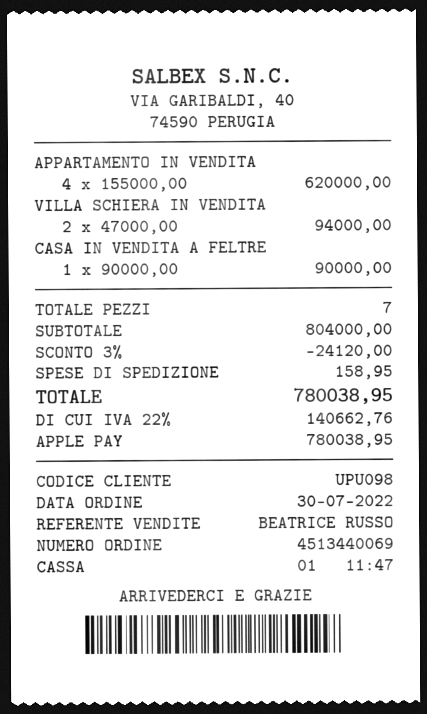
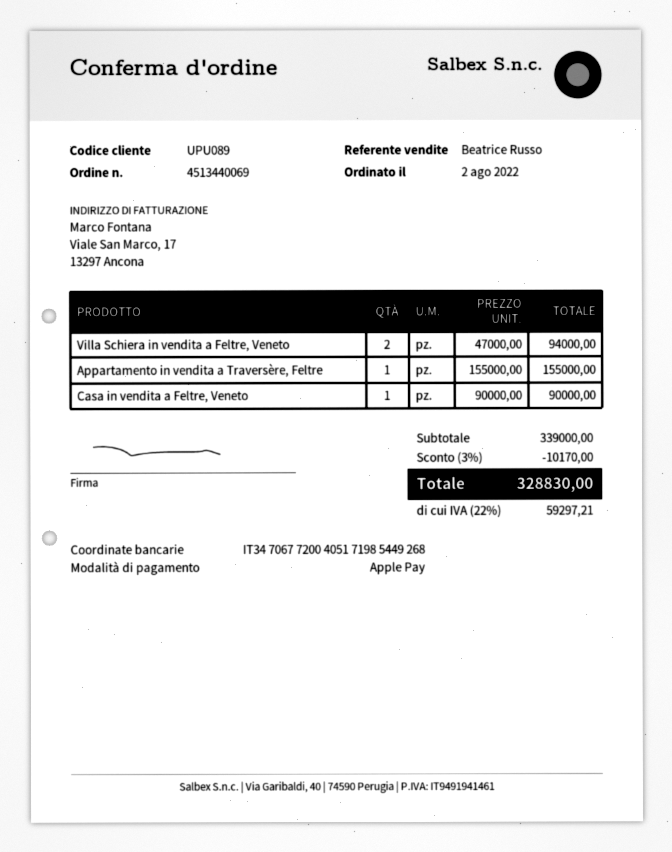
order date: 2022-07-30 -> 2022-08-02
customer number: UPU098 -> UPU089
APPARTAMENTO IN VENDITA: 4 x 155000.00 = 620000.00 -> 1 x 155000.00 = 155000.00
subtotal: 804000.00 -> 339000.00
discount: 3% = 24120.00 -> 3% = 10170.00
shipping: 158.95 -> none
tax: 22% = 140662.76 -> 22% = 59297.21
total: 780038.95 -> 328830.00

